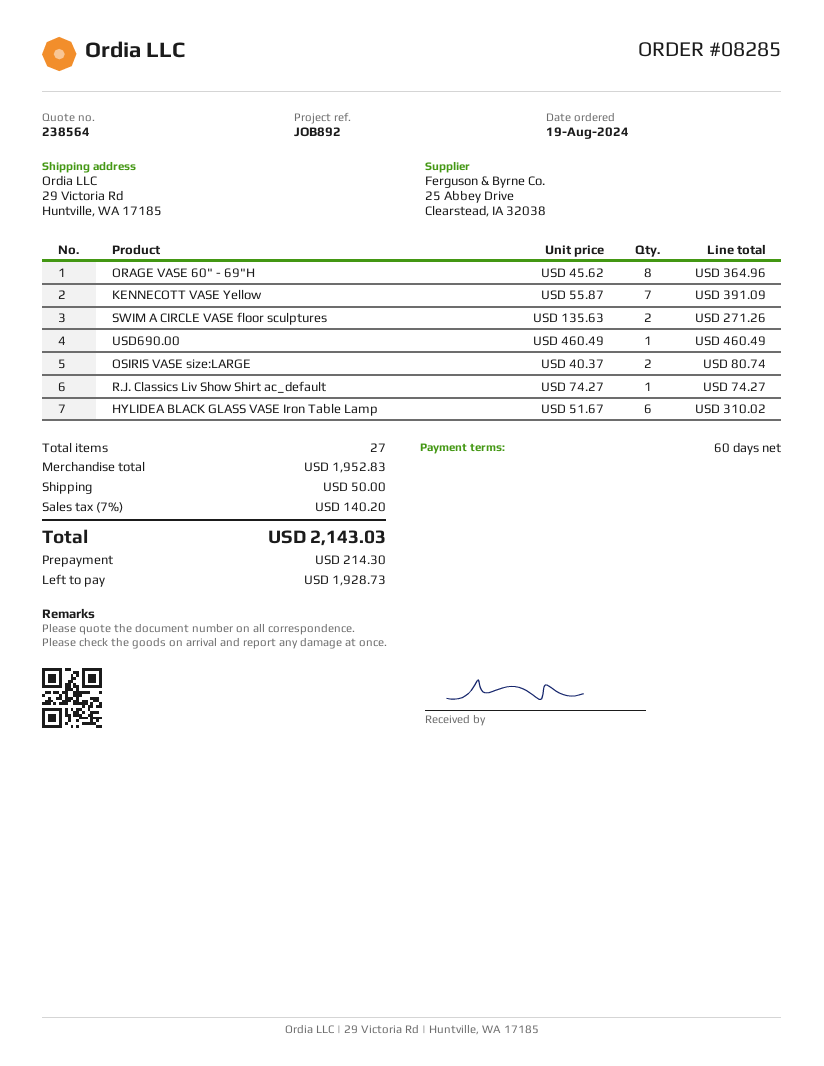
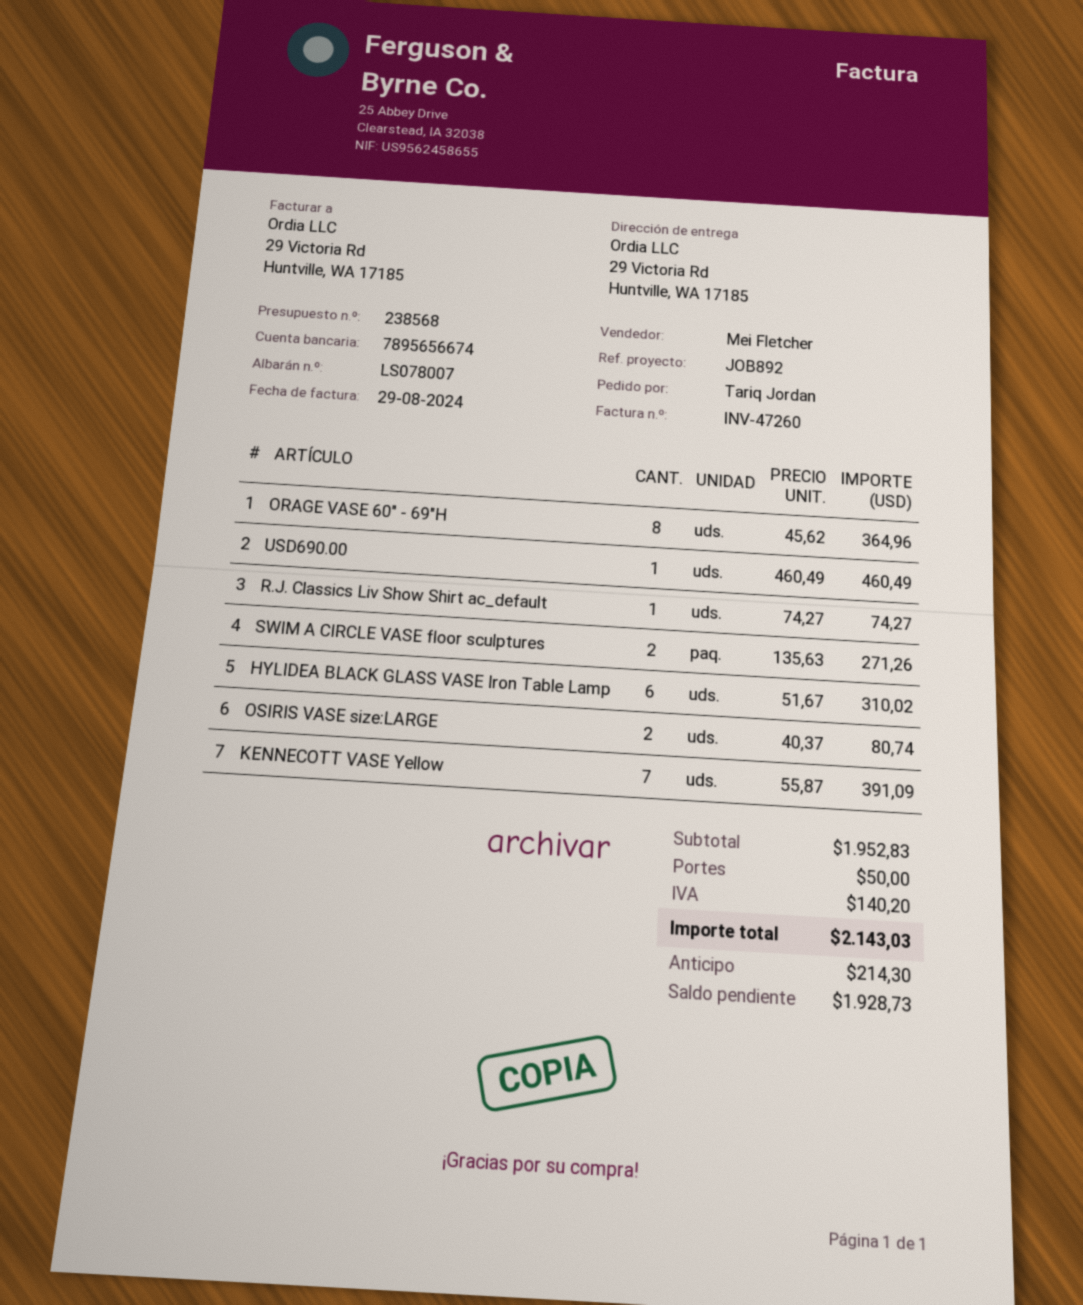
quote number: 238564 -> 238568

